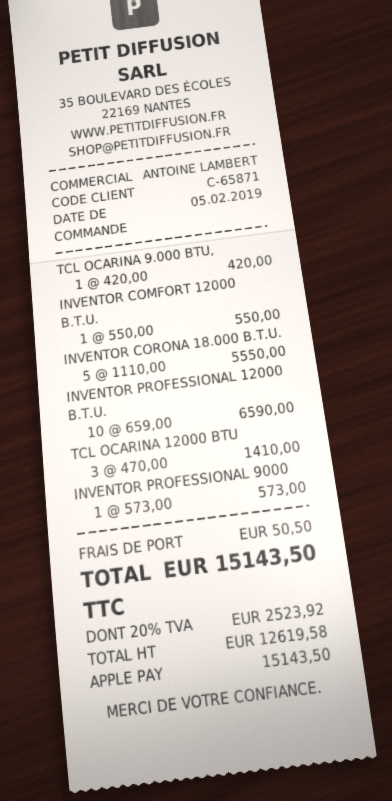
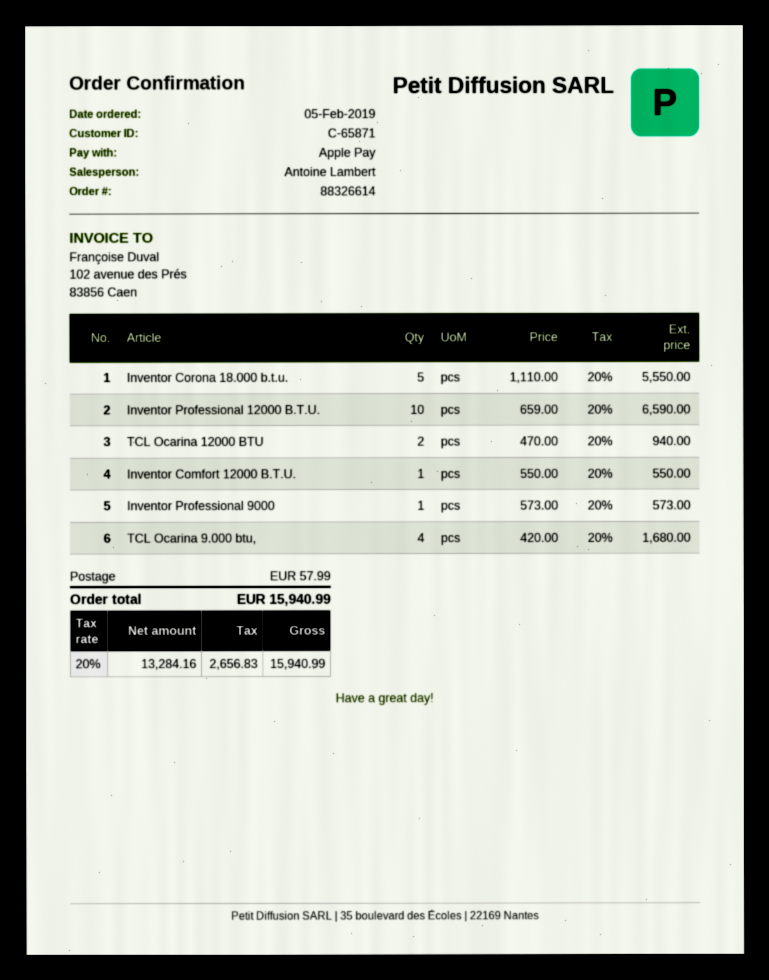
TCL OCARINA 9.000 BTU,: 1 x 420.00 = 420.00 -> 4 x 420.00 = 1680.00
TCL OCARINA 12000 BTU: 3 x 470.00 = 1410.00 -> 2 x 470.00 = 940.00
shipping: 50.50 -> 57.99
net: 12619.58 -> 13284.16
tax: 20% = 2523.92 -> 20% = 2656.83
total: 15143.50 -> 15940.99

